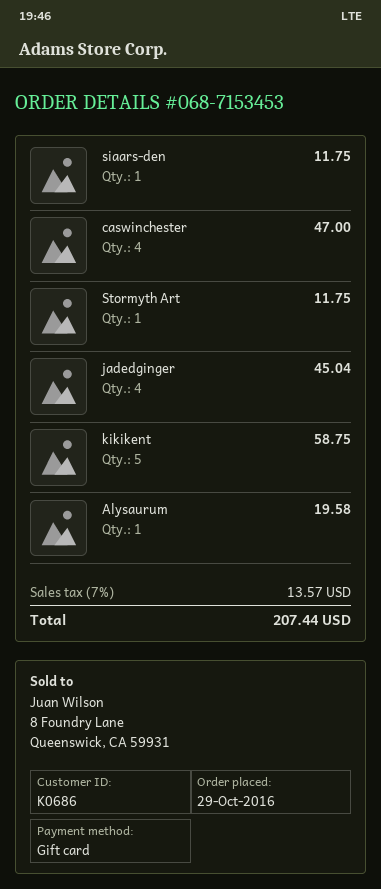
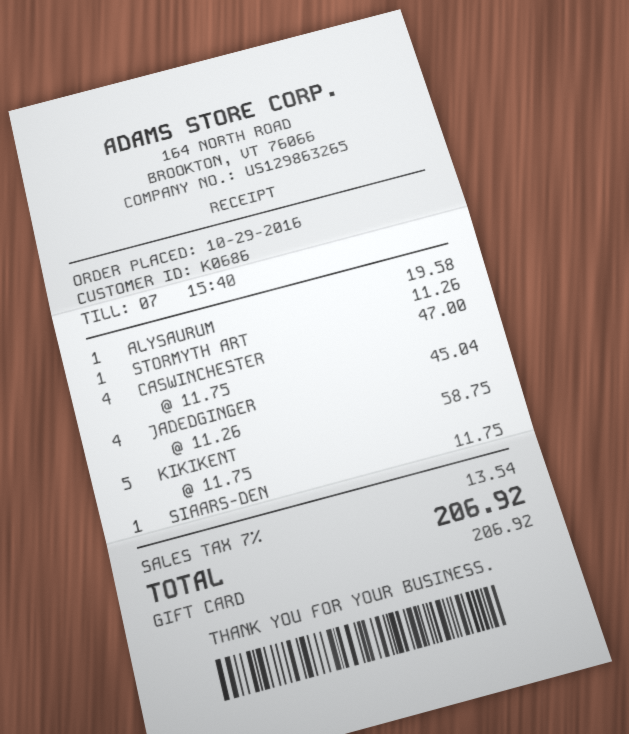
Stormyth Art: 1 for 11.75 -> 1 for 11.26
tax: 7% = 13.57 -> 7% = 13.54
total: 207.44 -> 206.92

